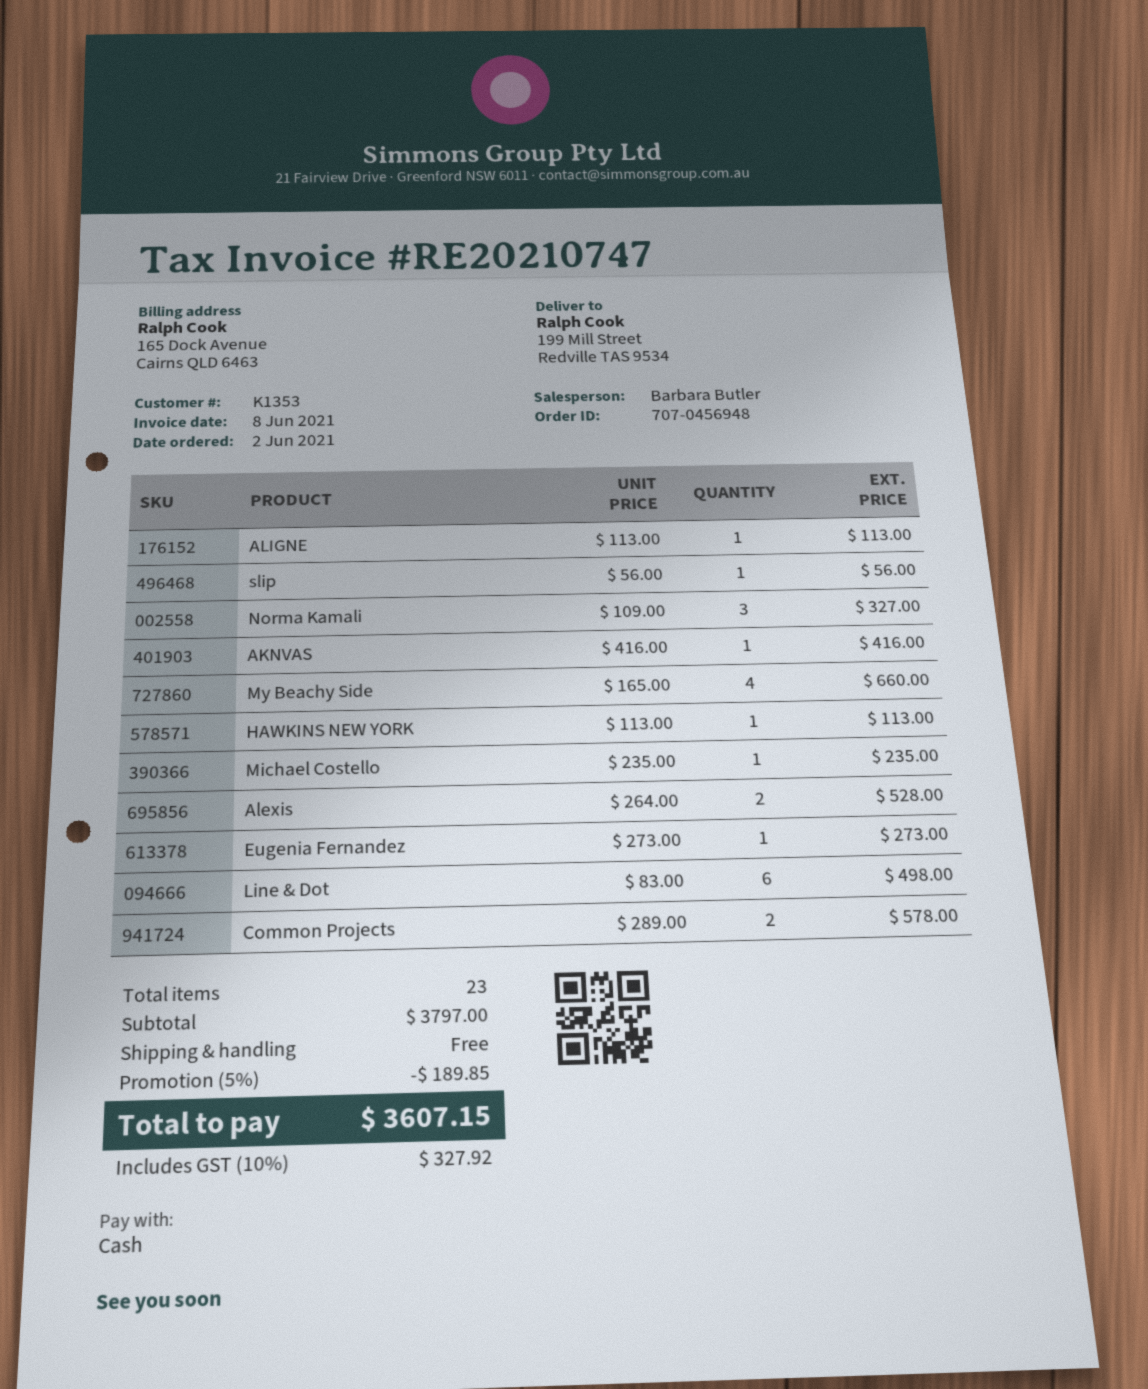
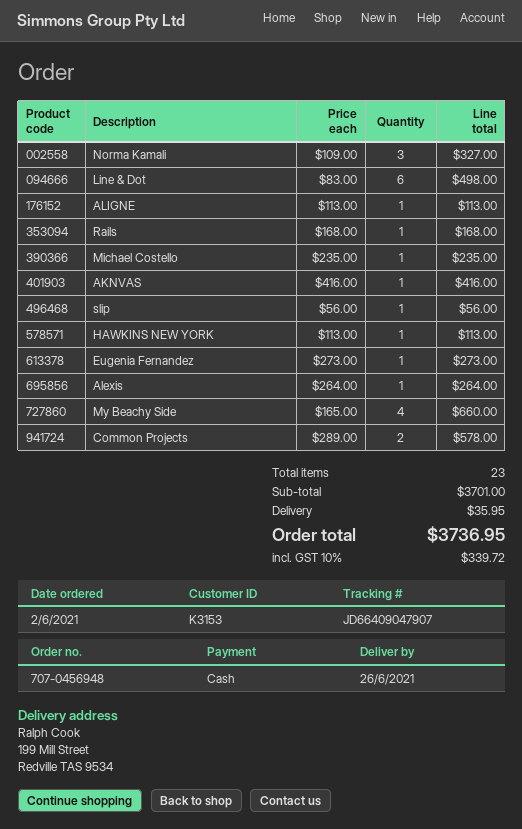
customer number: K1353 -> K3153
Alexis: 2 x 264.00 = 528.00 -> 1 x 264.00 = 264.00
Rails: none -> 1 x 168.00 = 168.00
subtotal: 3797.00 -> 3701.00
discount: 5% = 189.85 -> none
shipping: 0.00 -> 35.95
tax: 10% = 327.92 -> 10% = 339.72
total: 3607.15 -> 3736.95

